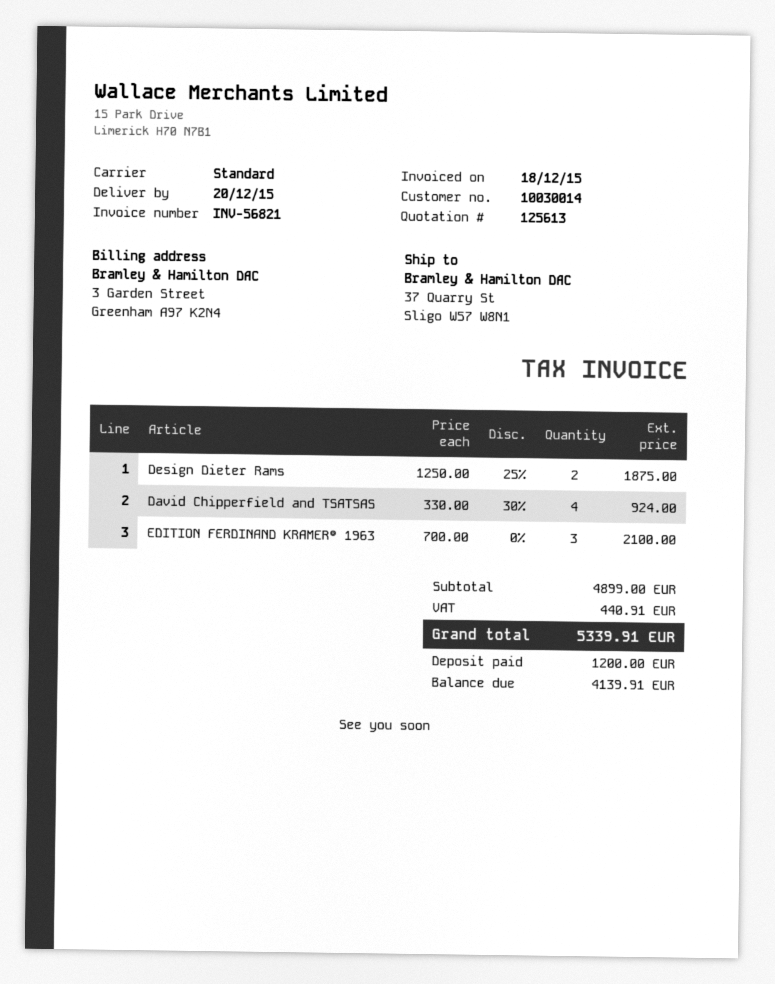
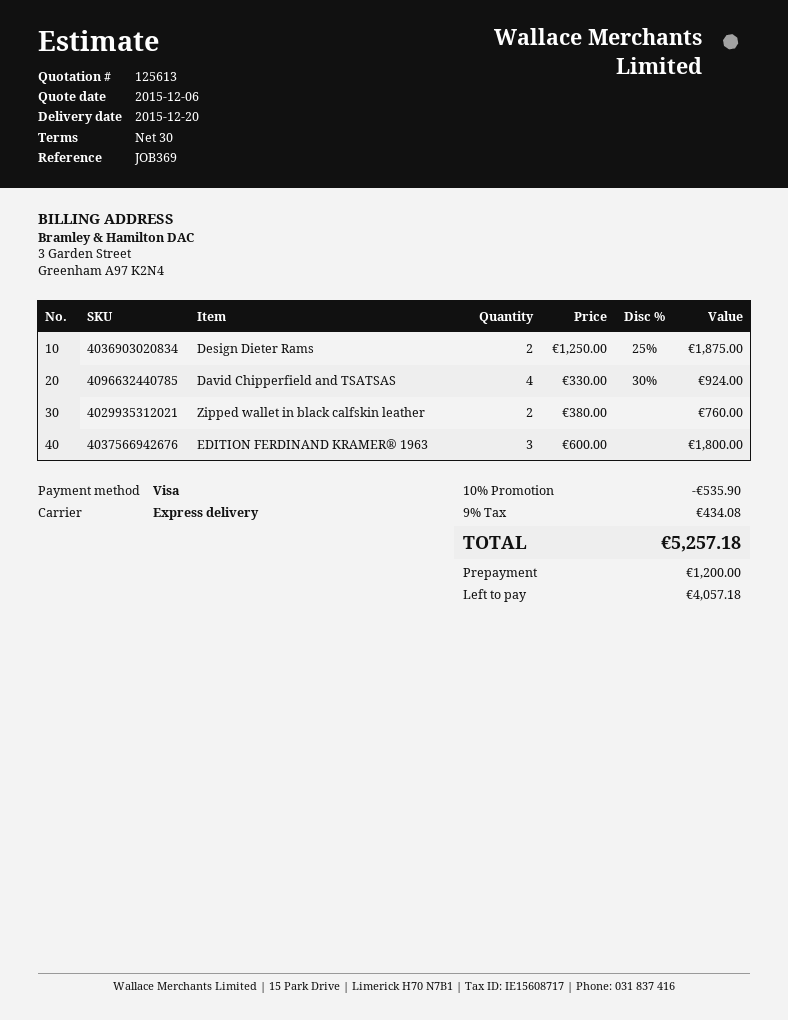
shipping method: standard -> express
EDITION FERDINAND KRAMER® 1963: 3 x 700.00 = 2100.00 -> 3 x 600.00 = 1800.00
Zipped wallet in black calfskin leather: none -> 2 x 380.00 = 760.00
discount: none -> 10% = 535.90
tax: 440.91 -> 434.08
total: 5339.91 -> 5257.18
balance: 4139.91 -> 4057.18

